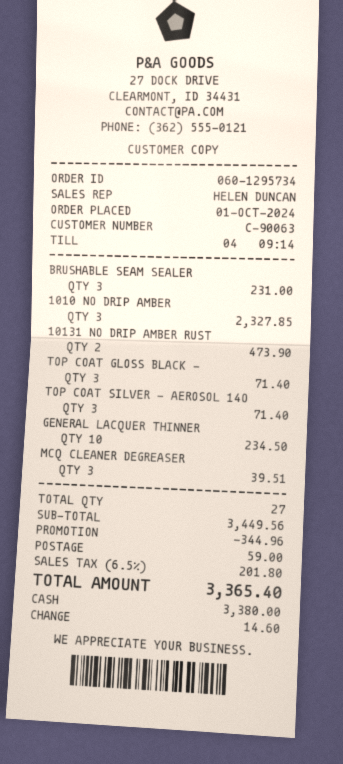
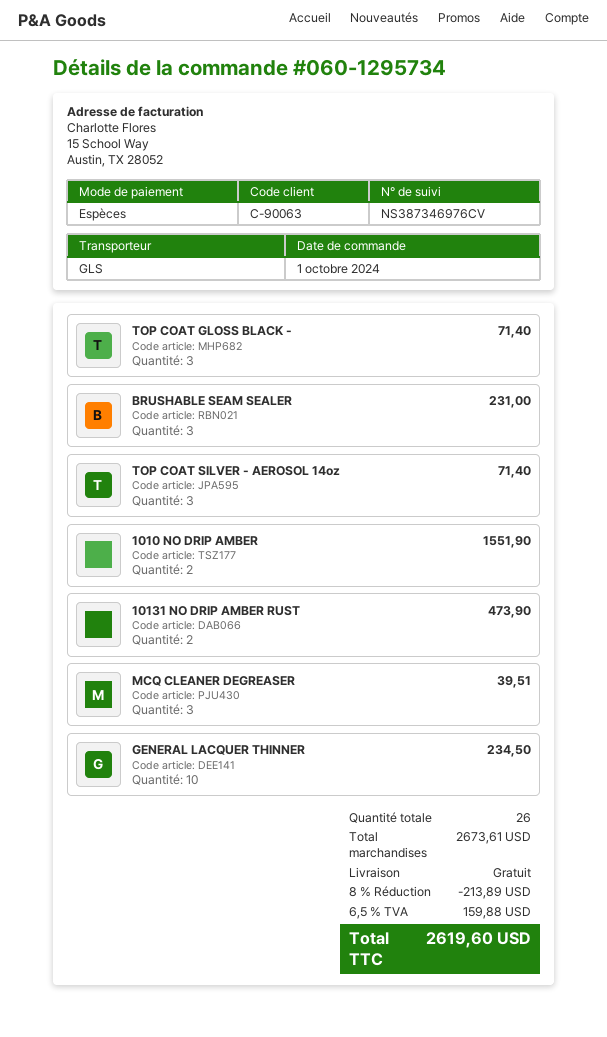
1010 NO DRIP AMBER: 3 for 2327.85 -> 2 for 1551.90
total quantity: 27 -> 26
subtotal: 3449.56 -> 2673.61
discount: 344.96 -> 213.89
shipping: 59.00 -> 0.00
tax: 6.5% = 201.80 -> 6.5% = 159.88
total: 3365.40 -> 2619.60

